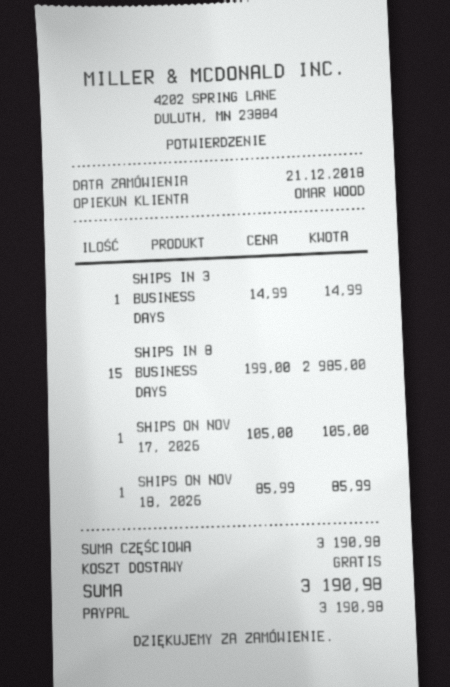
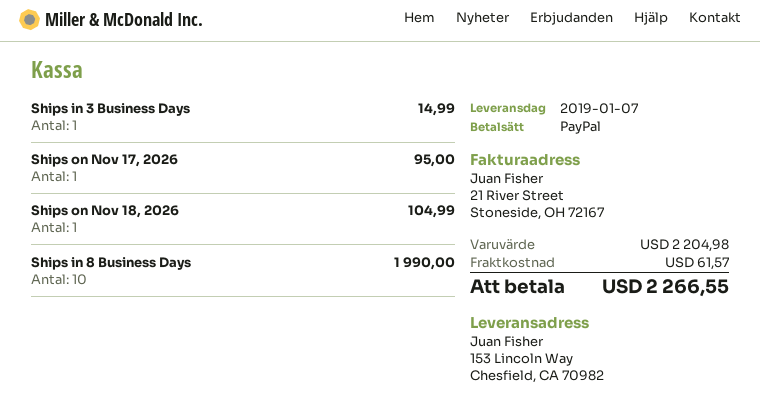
SHIPS IN 8 BUSINESS DAYS: 15 for 2985.00 -> 10 for 1990.00
SHIPS ON NOV 17, 2026: 1 for 105.00 -> 1 for 95.00
SHIPS ON NOV 18, 2026: 1 for 85.99 -> 1 for 104.99
subtotal: 3190.98 -> 2204.98
shipping: 0.00 -> 61.57
total: 3190.98 -> 2266.55

